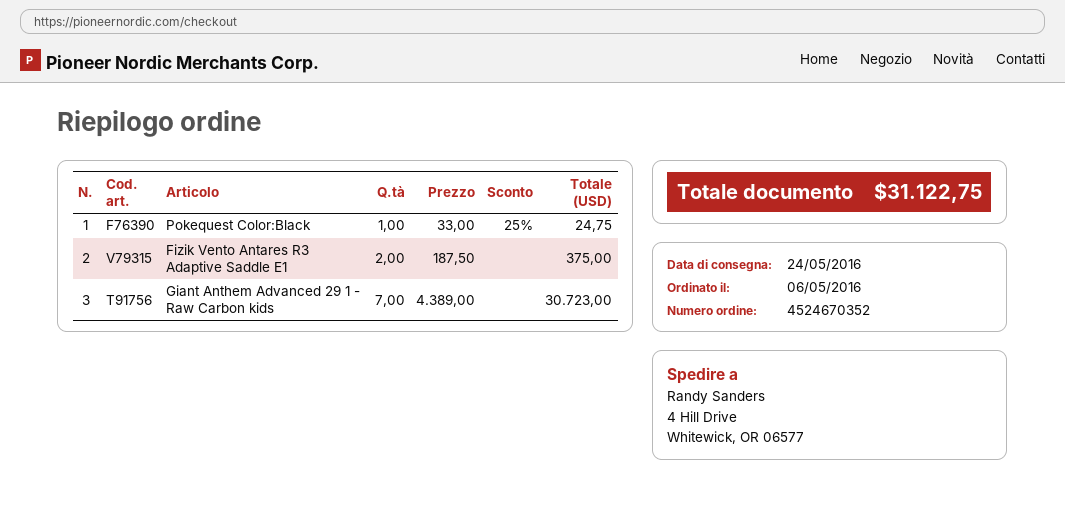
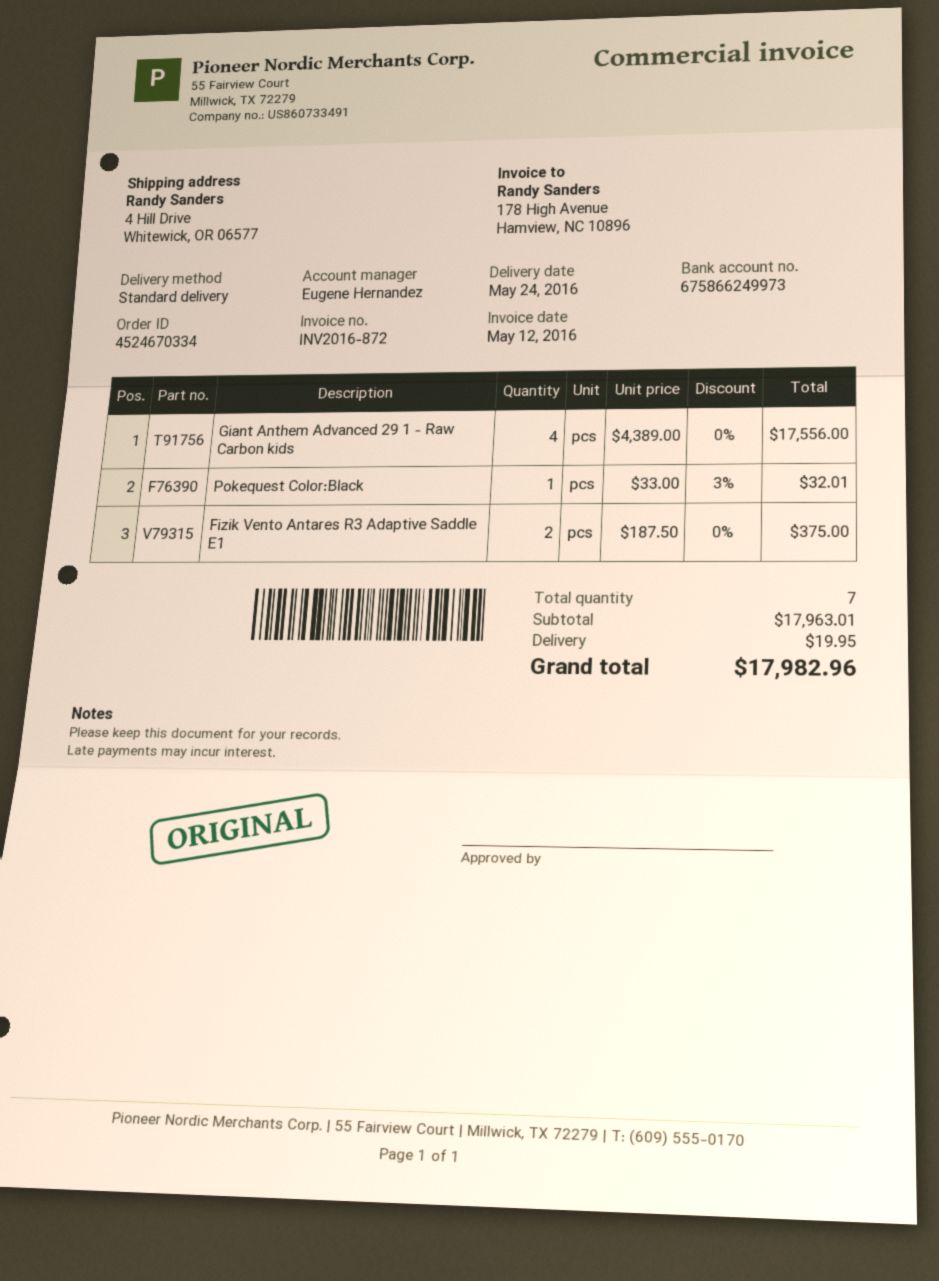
order number: 4524670352 -> 4524670334
Pokequest Color:Black: 1 x 33.00 - 25% = 24.75 -> 1 x 33.00 - 3% = 32.01
Giant Anthem Advanced 29 1 - Raw Carbon kids: 7 x 4389.00 = 30723.00 -> 4 x 4389.00 = 17556.00
shipping: none -> 19.95
total: 31122.75 -> 17982.96

